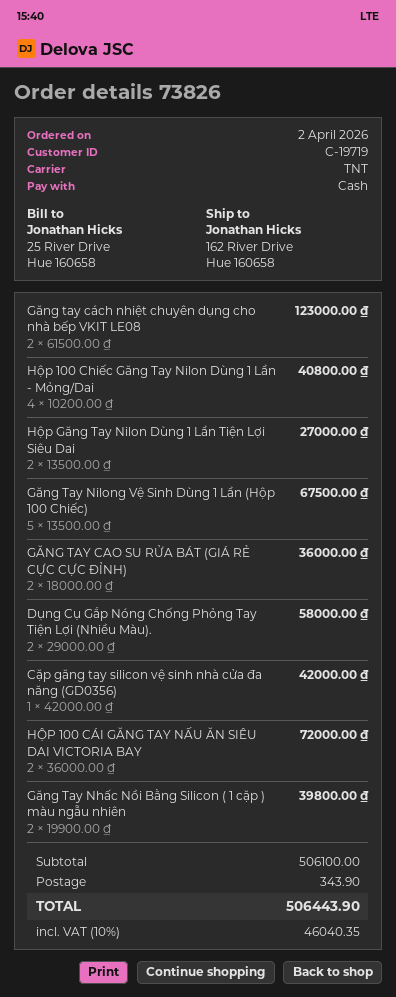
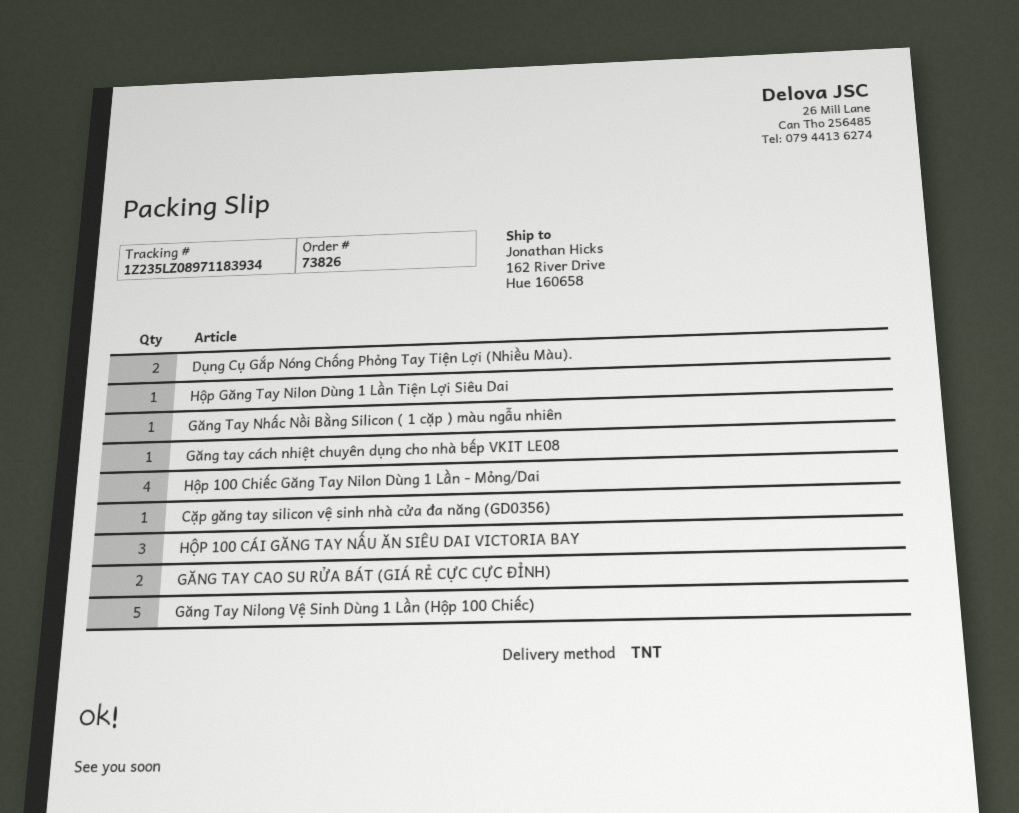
Găng tay cách nhiệt chuyên dụng cho nhà bếp VKIT LE08: 2 -> 1
Hộp Găng Tay Nilon Dùng 1 Lần Tiện Lợi Siêu Dai: 2 -> 1
HỘP 100 CÁI GĂNG TAY NẤU ĂN SIÊU DAI VICTORIA BAY: 2 -> 3
Găng Tay Nhấc Nồi Bằng Silicon ( 1 cặp ) màu ngẫu nhiên: 2 -> 1

